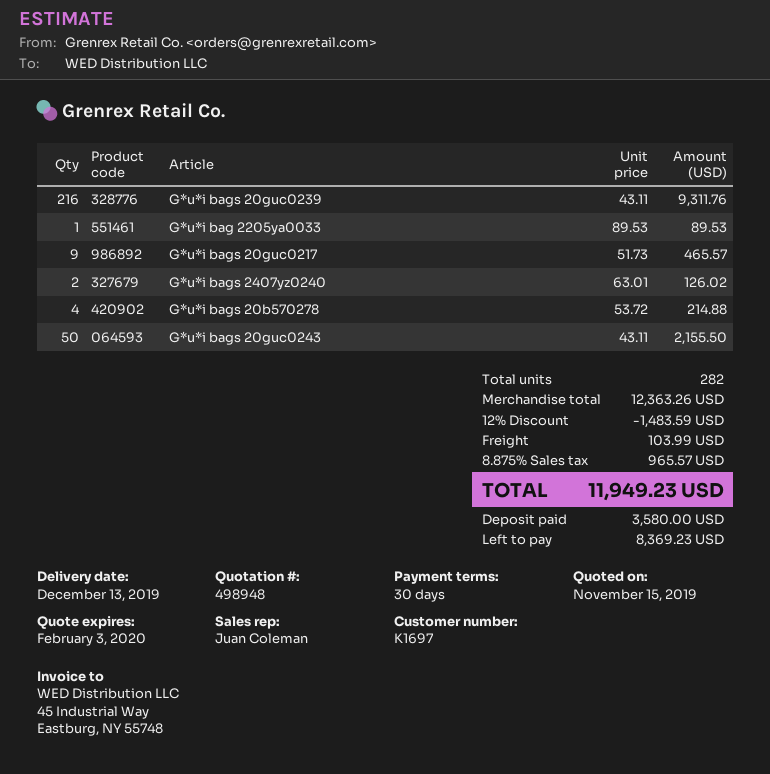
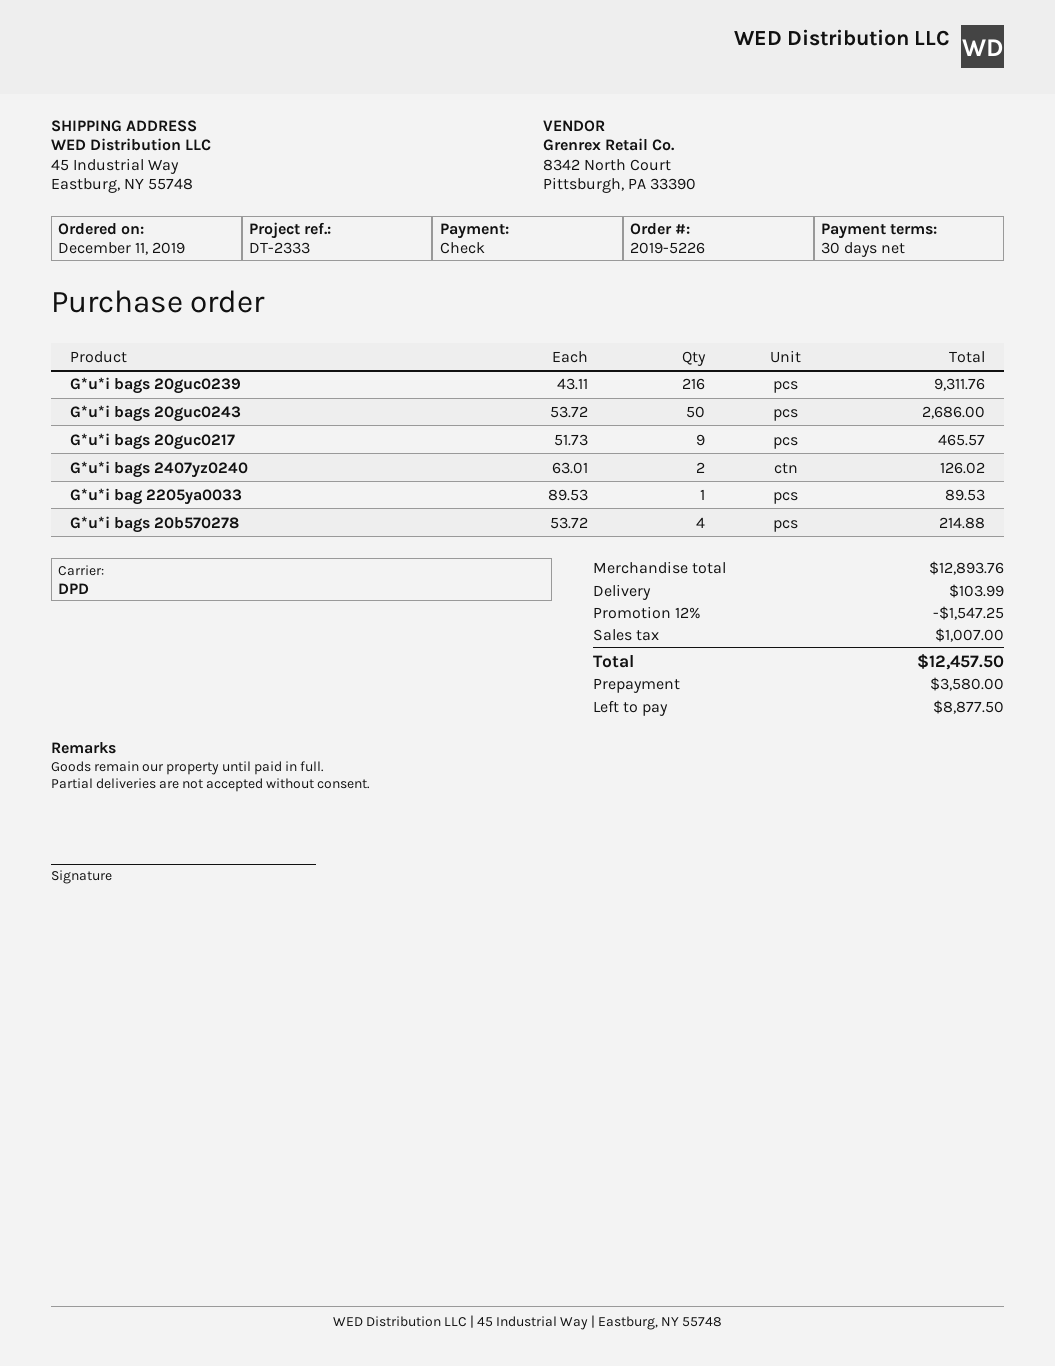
G*u*i bags 20guc0243: 50 x 43.11 = 2155.50 -> 50 x 53.72 = 2686.00
subtotal: 12363.26 -> 12893.76
discount: 12% = 1483.59 -> 12% = 1547.25
tax: 965.57 -> 1007.00
total: 11949.23 -> 12457.50
balance: 8369.23 -> 8877.50

